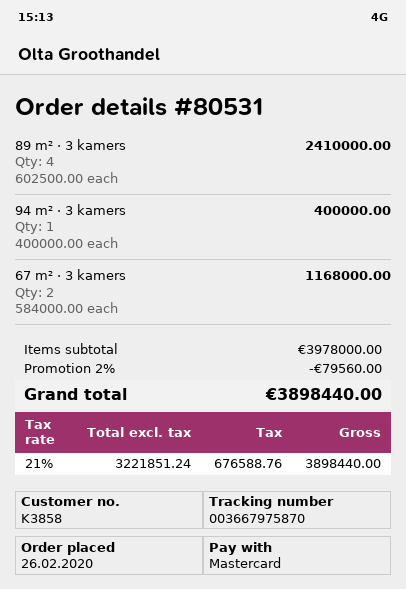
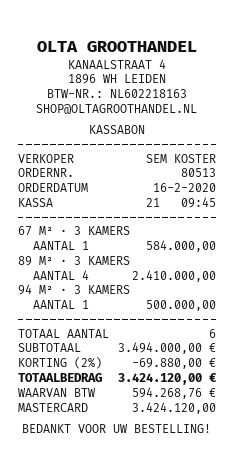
order number: 80531 -> 80513
order date: 2020-02-26 -> 2020-02-16
94 m² · 3 kamers: 1 for 400000.00 -> 1 for 500000.00
67 m² · 3 kamers: 2 for 1168000.00 -> 1 for 584000.00
subtotal: 3978000.00 -> 3494000.00
discount: 2% = 79560.00 -> 2% = 69880.00
tax: 676588.76 -> 594268.76
total: 3898440.00 -> 3424120.00

